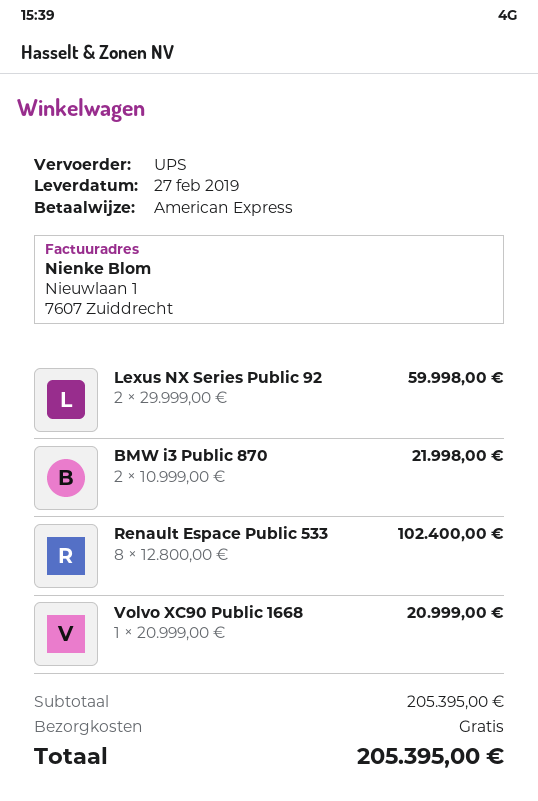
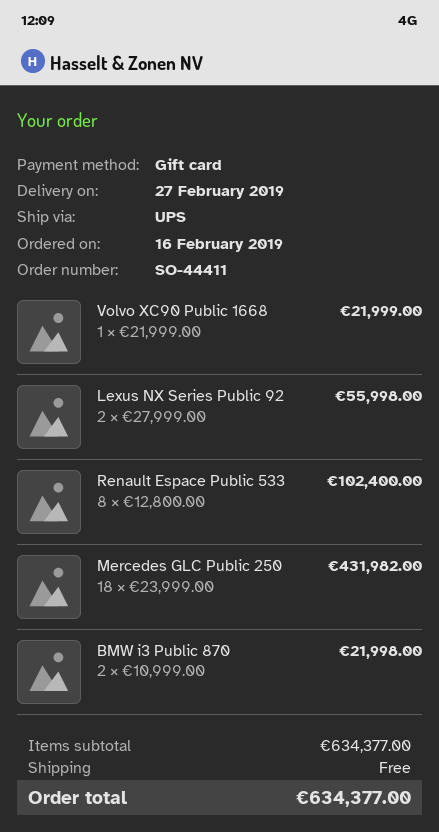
payment method: American Express -> gift card
Lexus NX Series Public 92: 2 x 29999.00 = 59998.00 -> 2 x 27999.00 = 55998.00
Volvo XC90 Public 1668: 1 x 20999.00 = 20999.00 -> 1 x 21999.00 = 21999.00
Mercedes GLC Public 250: none -> 18 x 23999.00 = 431982.00
subtotal: 205395.00 -> 634377.00
total: 205395.00 -> 634377.00

